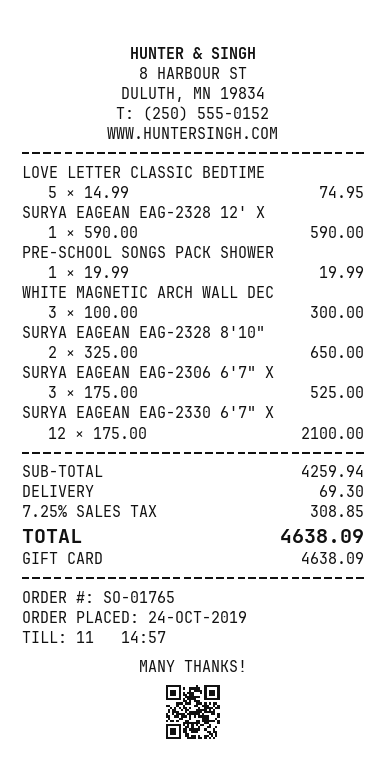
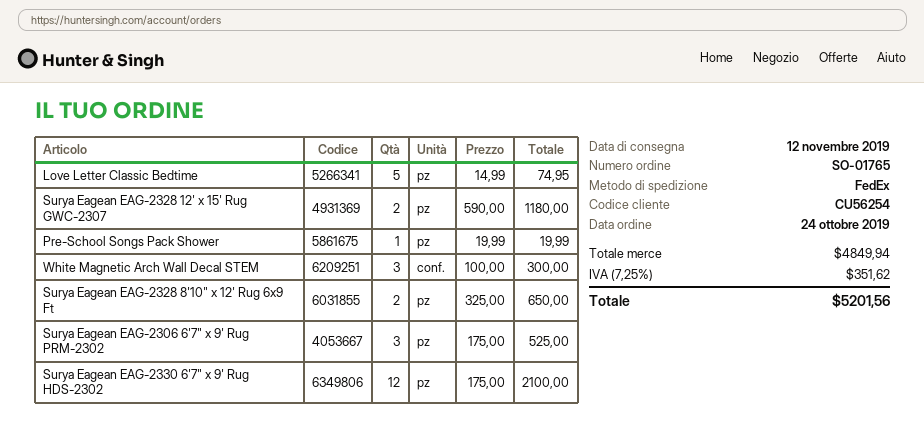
SURYA EAGEAN EAG-2328 12' X: 1 x 590.00 = 590.00 -> 2 x 590.00 = 1180.00
subtotal: 4259.94 -> 4849.94
shipping: 69.30 -> none
tax: 7.25% = 308.85 -> 7.25% = 351.62
total: 4638.09 -> 5201.56

